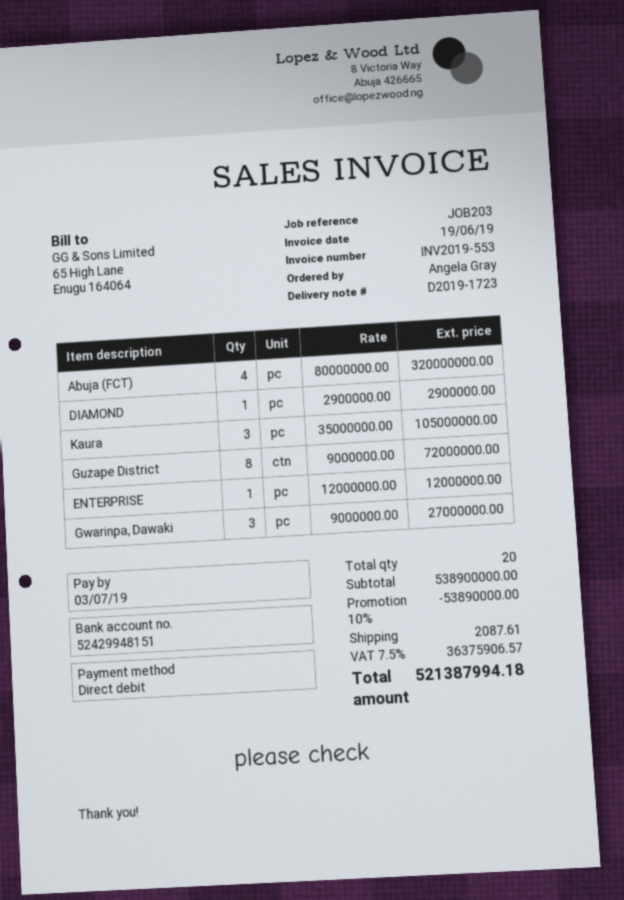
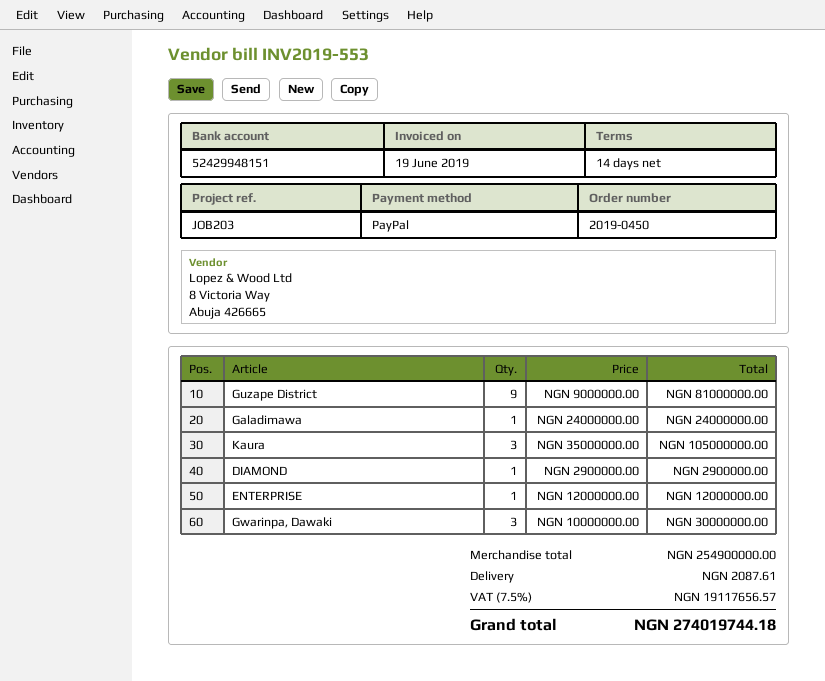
payment method: direct debit -> PayPal
Abuja (FCT): 4 x 80000000.00 = 320000000.00 -> none
Guzape District: 8 x 9000000.00 = 72000000.00 -> 9 x 9000000.00 = 81000000.00
Gwarinpa, Dawaki: 3 x 9000000.00 = 27000000.00 -> 3 x 10000000.00 = 30000000.00
Galadimawa: none -> 1 x 24000000.00 = 24000000.00
subtotal: 538900000.00 -> 254900000.00
discount: 10% = 53890000.00 -> none
tax: 7.5% = 36375906.57 -> 7.5% = 19117656.57
total: 521387994.18 -> 274019744.18

